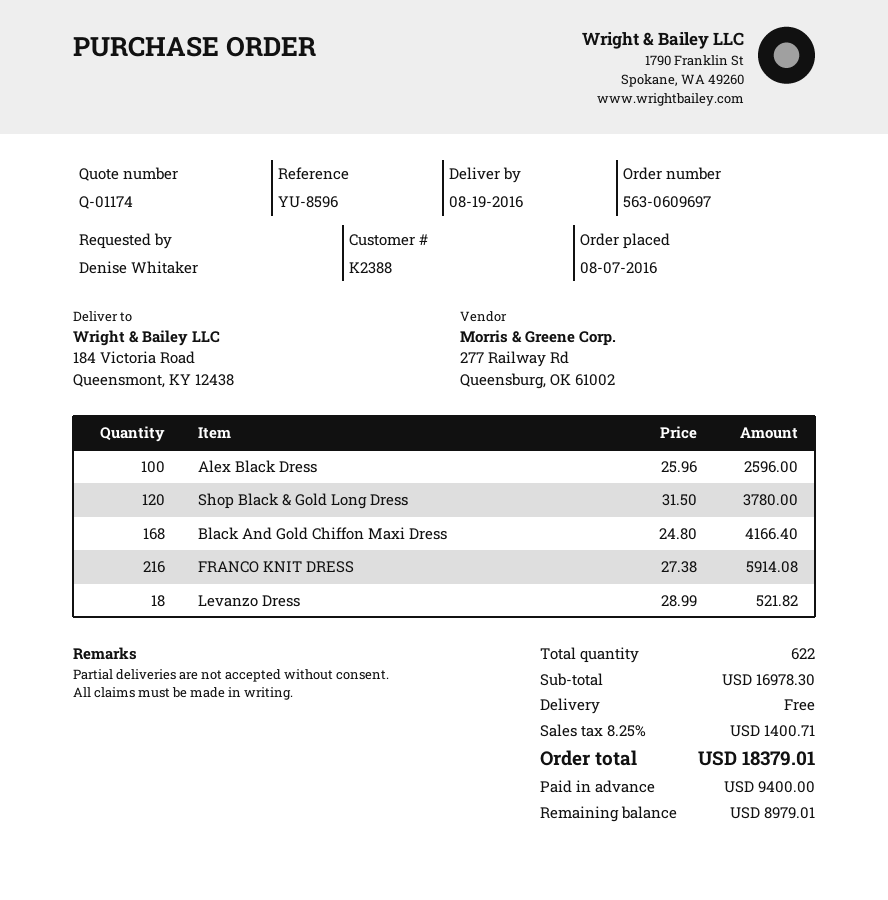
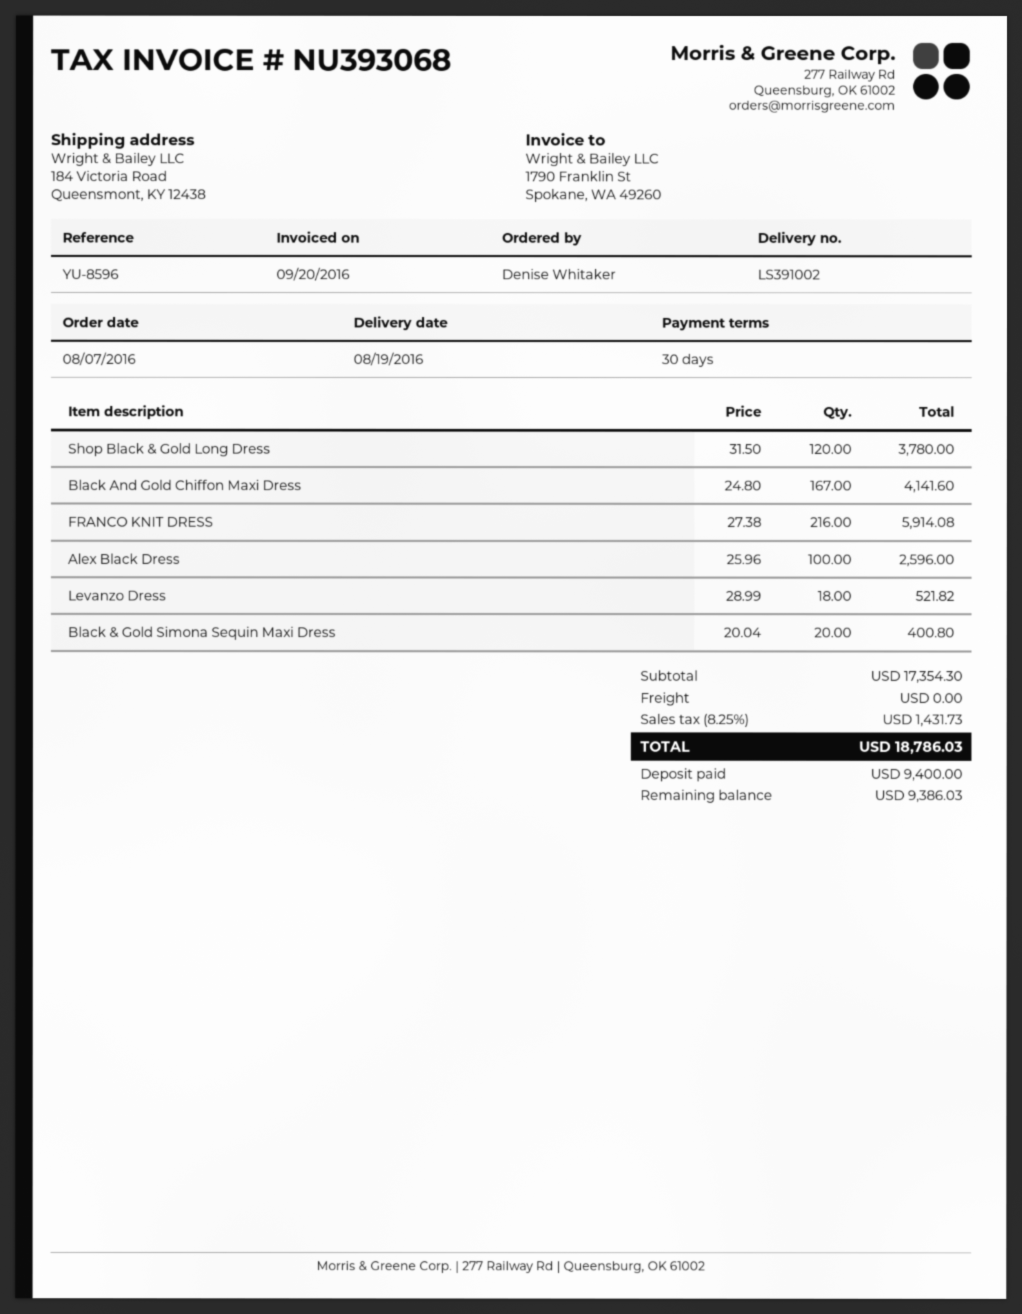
Black And Gold Chiffon Maxi Dress: 168 x 24.80 = 4166.40 -> 167 x 24.80 = 4141.60
Black & Gold Simona Sequin Maxi Dress: none -> 20 x 20.04 = 400.80
subtotal: 16978.30 -> 17354.30
tax: 8.25% = 1400.71 -> 8.25% = 1431.73
total: 18379.01 -> 18786.03
balance: 8979.01 -> 9386.03

